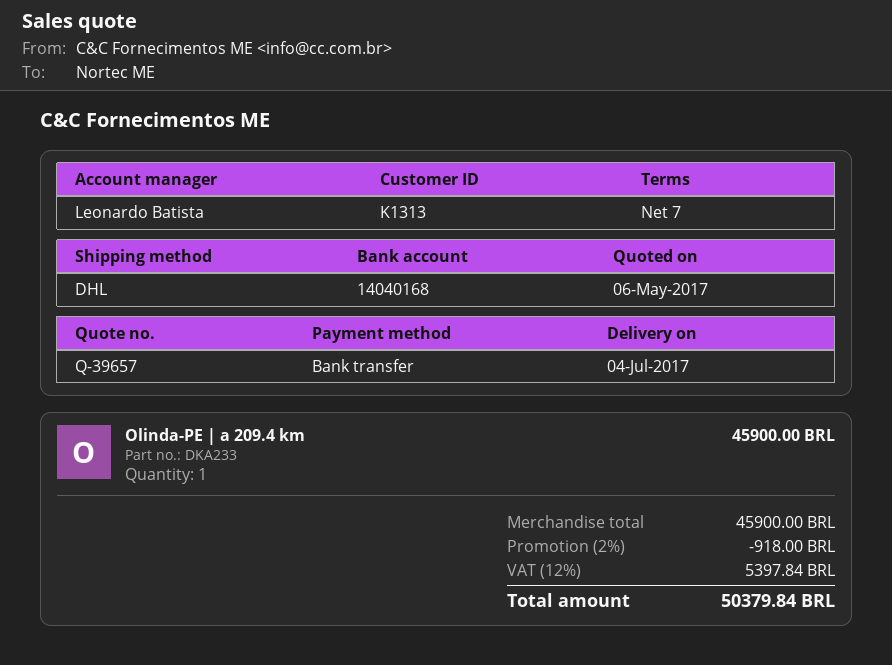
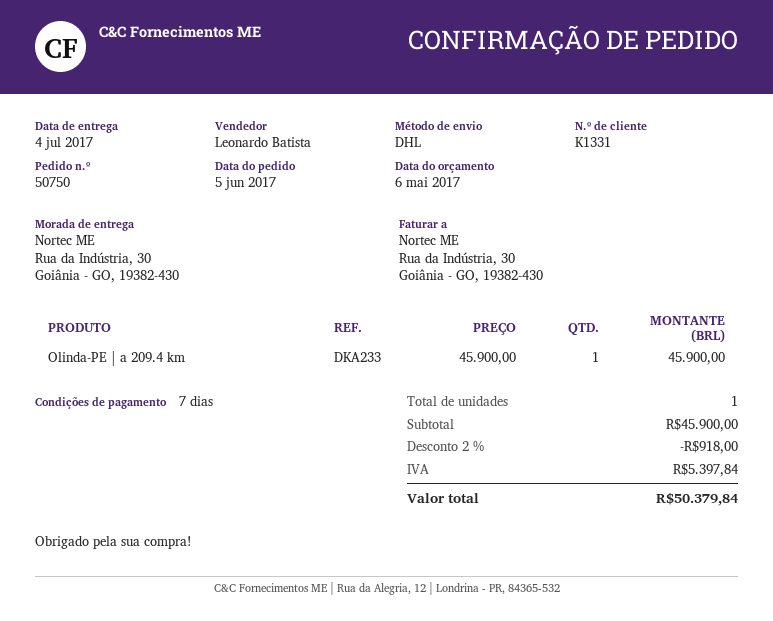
customer number: K1313 -> K1331

